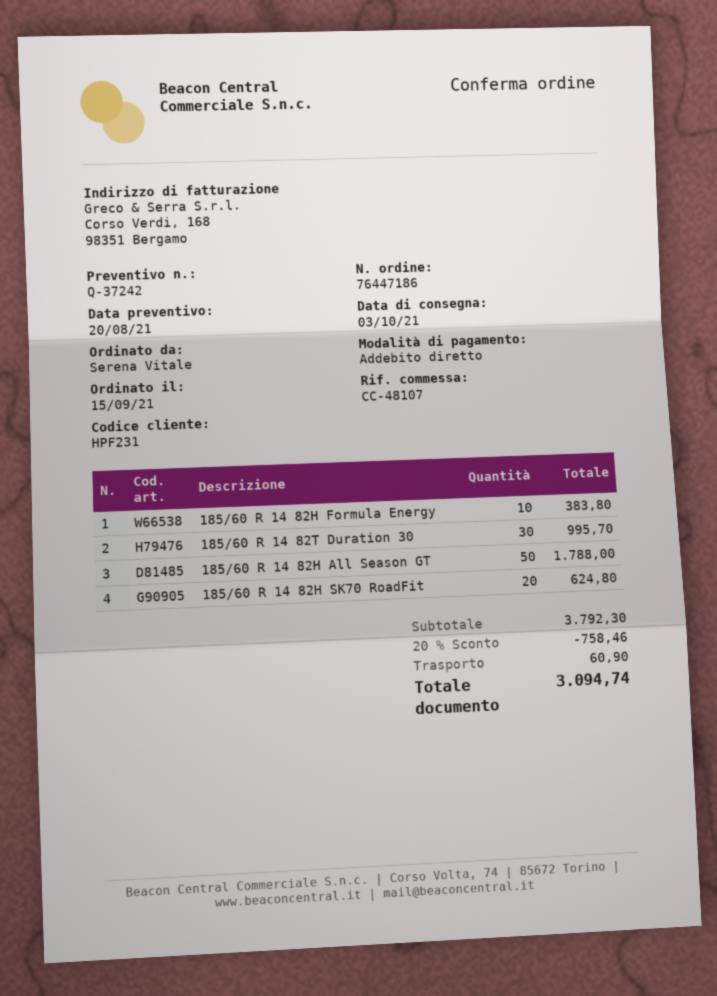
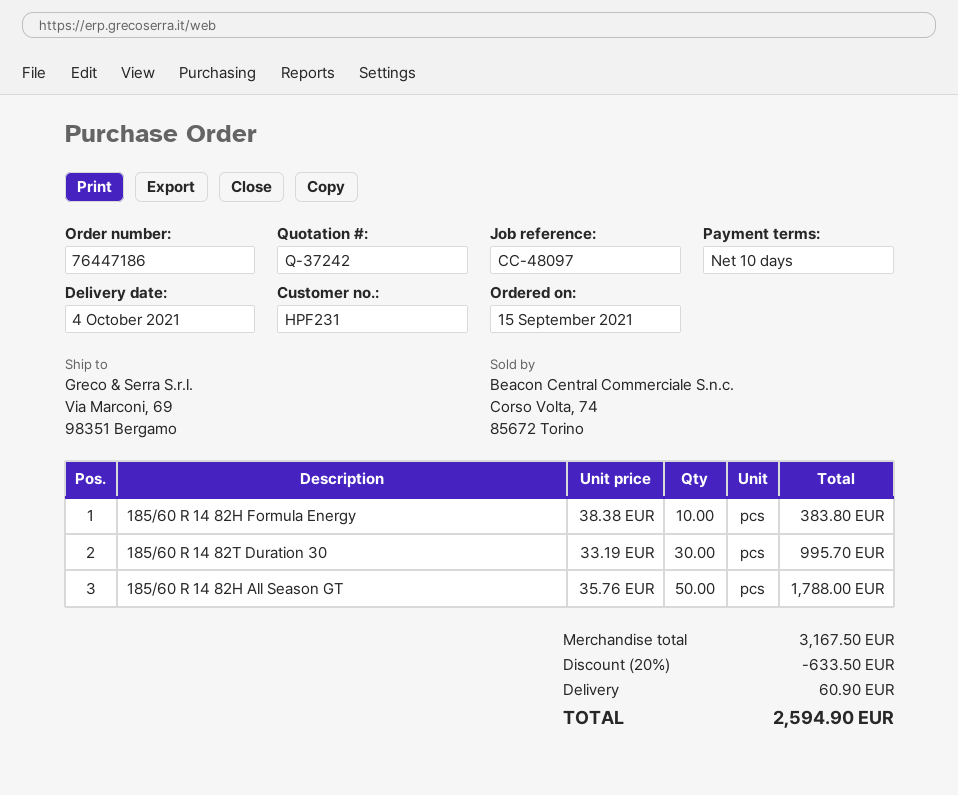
delivery date: 2021-10-03 -> 2021-10-04
reference: CC-48107 -> CC-48097
185/60 R 14 82H SK70 RoadFit: 20 for 624.80 -> none
subtotal: 3792.30 -> 3167.50
discount: 20% = 758.46 -> 20% = 633.50
total: 3094.74 -> 2594.90

